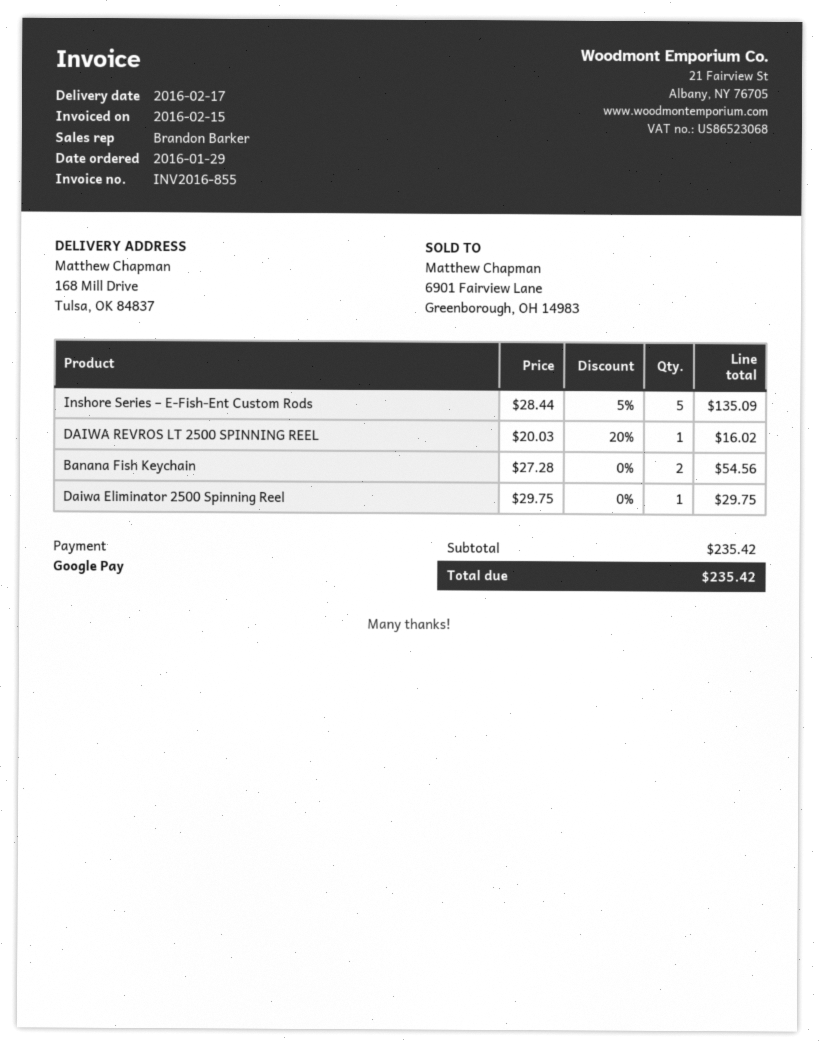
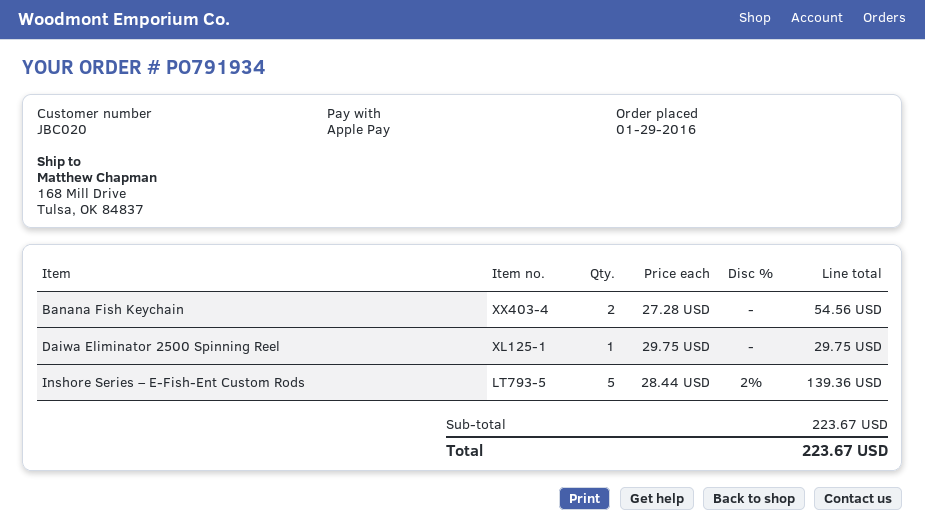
payment method: Google Pay -> Apple Pay
Inshore Series – E-Fish-Ent Custom Rods: 5 x 28.44 - 5% = 135.09 -> 5 x 28.44 - 2% = 139.36
DAIWA REVROS LT 2500 SPINNING REEL: 1 x 20.03 - 20% = 16.02 -> none
subtotal: 235.42 -> 223.67
total: 235.42 -> 223.67

